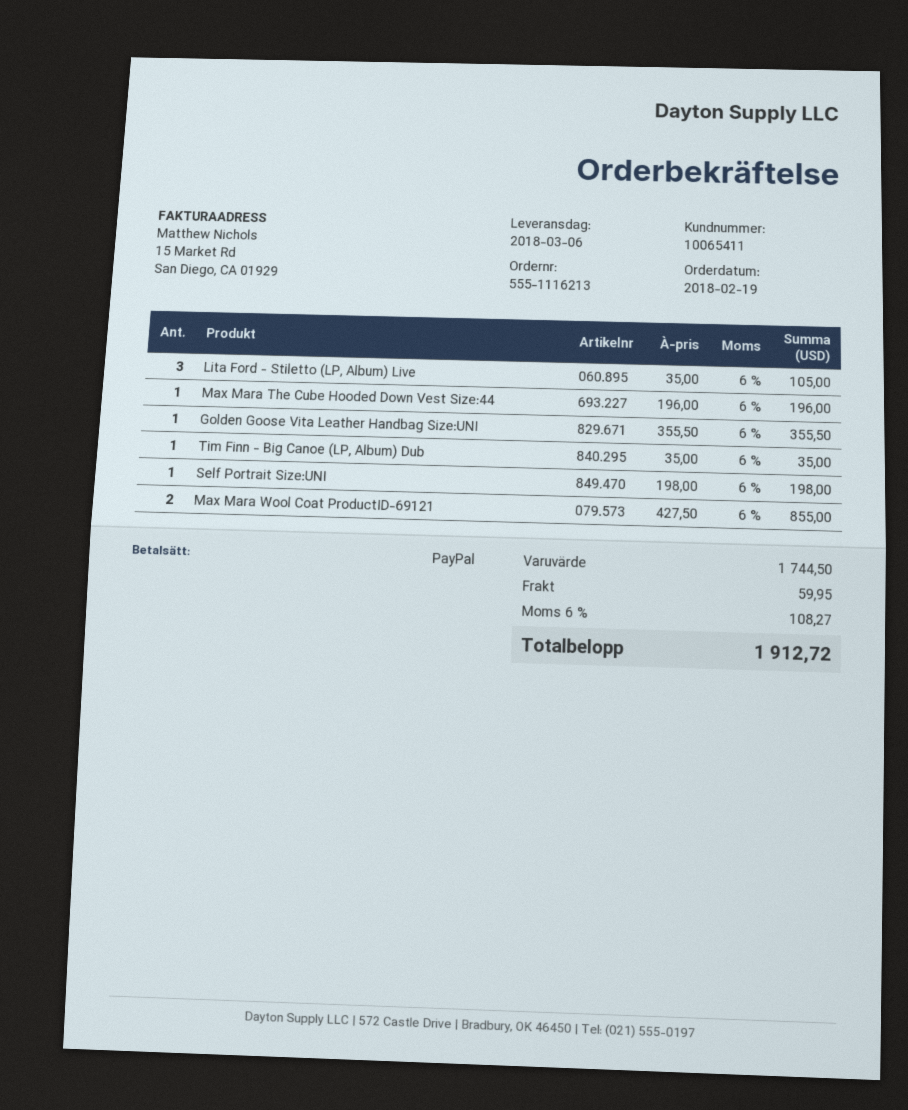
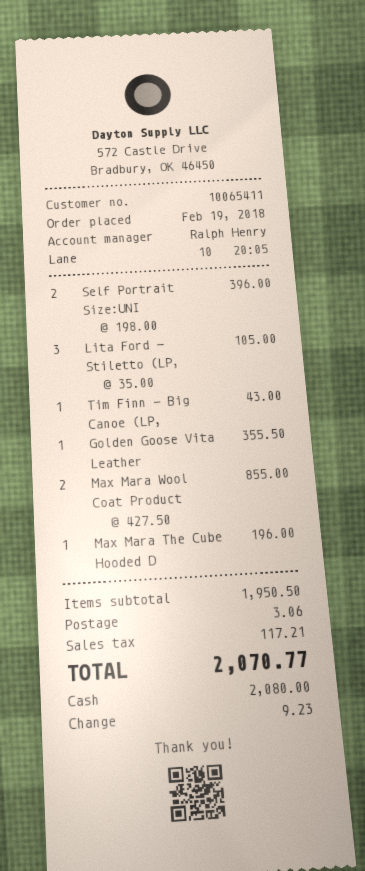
payment method: PayPal -> cash
Tim Finn - Big Canoe (LP, Album) Dub: 1 x 35.00 = 35.00 -> 1 x 43.00 = 43.00
Self Portrait Size:UNI: 1 x 198.00 = 198.00 -> 2 x 198.00 = 396.00
subtotal: 1744.50 -> 1950.50
shipping: 59.95 -> 3.06
tax: 108.27 -> 117.21
total: 1912.72 -> 2070.77

